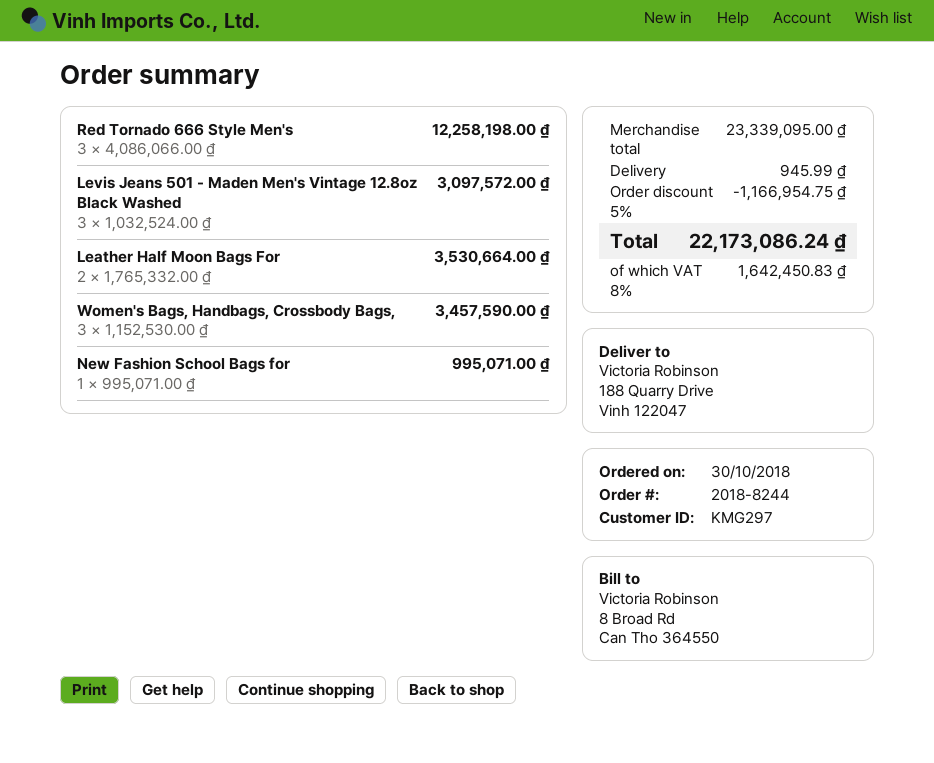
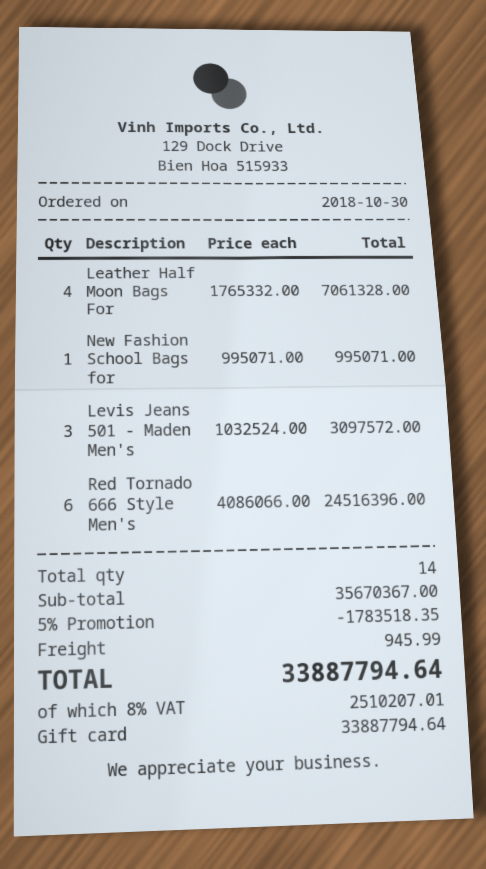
Red Tornado 666 Style Men's: 3 x 4086066.00 = 12258198.00 -> 6 x 4086066.00 = 24516396.00
Leather Half Moon Bags For: 2 x 1765332.00 = 3530664.00 -> 4 x 1765332.00 = 7061328.00
Women's Bags, Handbags, Crossbody Bags,: 3 x 1152530.00 = 3457590.00 -> none
subtotal: 23339095.00 -> 35670367.00
discount: 5% = 1166954.75 -> 5% = 1783518.35
tax: 8% = 1642450.83 -> 8% = 2510207.01
total: 22173086.24 -> 33887794.64

